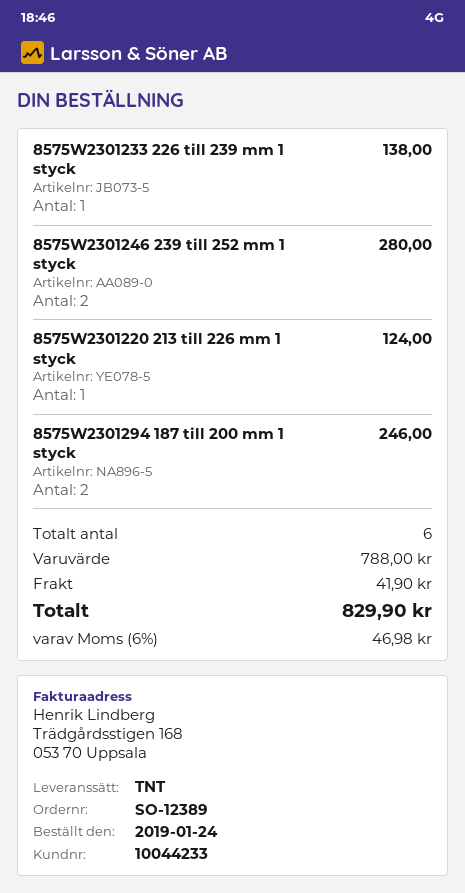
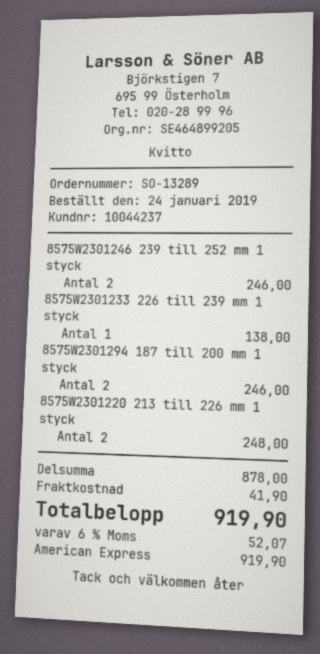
order number: SO-12389 -> SO-13289
customer number: 10044233 -> 10044237
8575W2301246 239 till 252 mm 1 styck: 2 for 280.00 -> 2 for 246.00
8575W2301220 213 till 226 mm 1 styck: 1 for 124.00 -> 2 for 248.00
subtotal: 788.00 -> 878.00
tax: 6% = 46.98 -> 6% = 52.07
total: 829.90 -> 919.90

